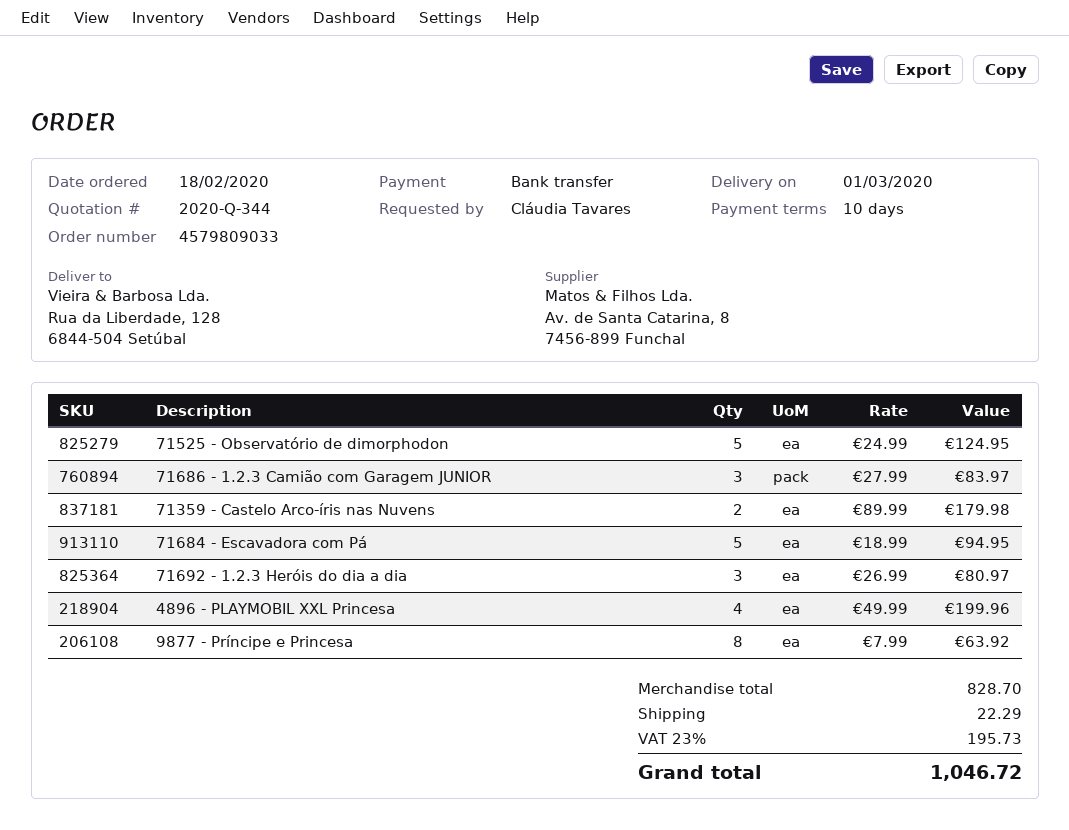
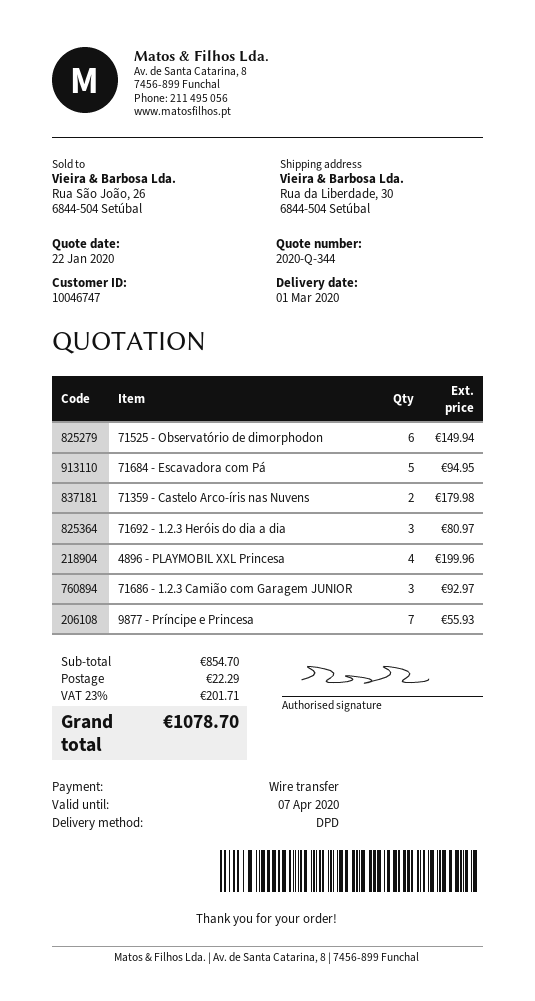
ship to: Rua da Liberdade, 128, 6844-504 Setúbal -> Rua da Liberdade, 30, 6844-504 Setúbal
71525 - Observatório de dimorphodon: 5 for 124.95 -> 6 for 149.94
71686 - 1.2.3 Camião com Garagem JUNIOR: 3 for 83.97 -> 3 for 92.97
9877 - Príncipe e Princesa: 8 for 63.92 -> 7 for 55.93
subtotal: 828.70 -> 854.70
tax: 23% = 195.73 -> 23% = 201.71
total: 1046.72 -> 1078.70

